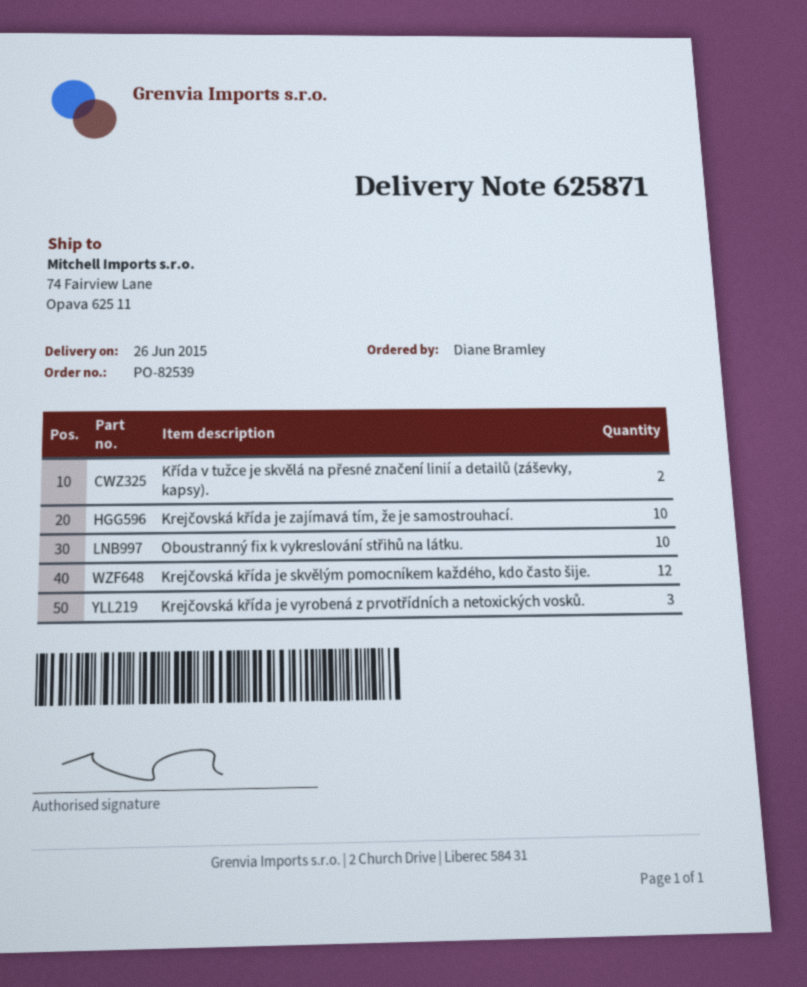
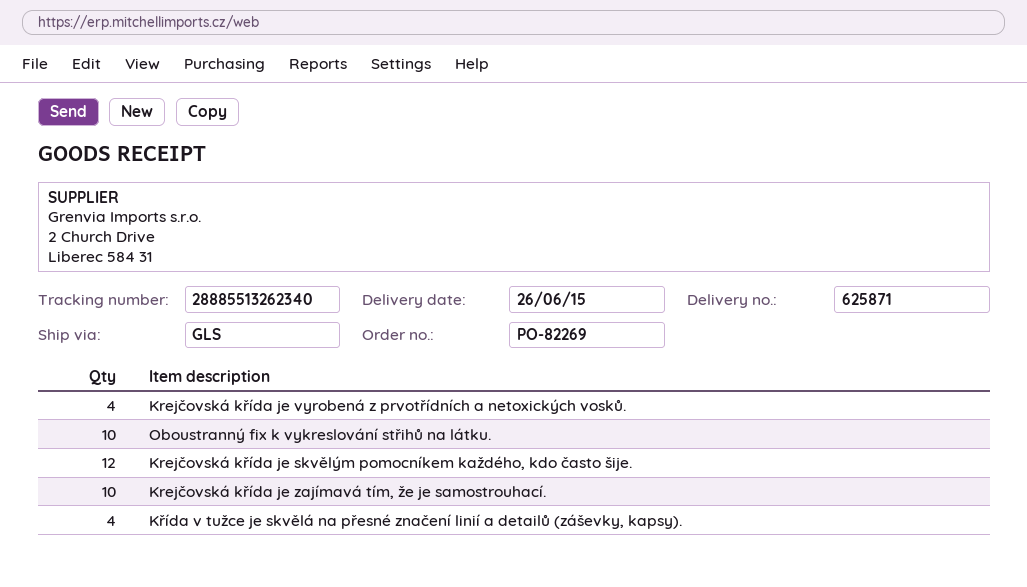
order number: PO-82539 -> PO-82269
Křída v tužce je skvělá na přesné značení linií a detailů (záševky, kapsy).: 2 -> 4
Krejčovská křída je vyrobená z prvotřídních a netoxických vosků.: 3 -> 4

